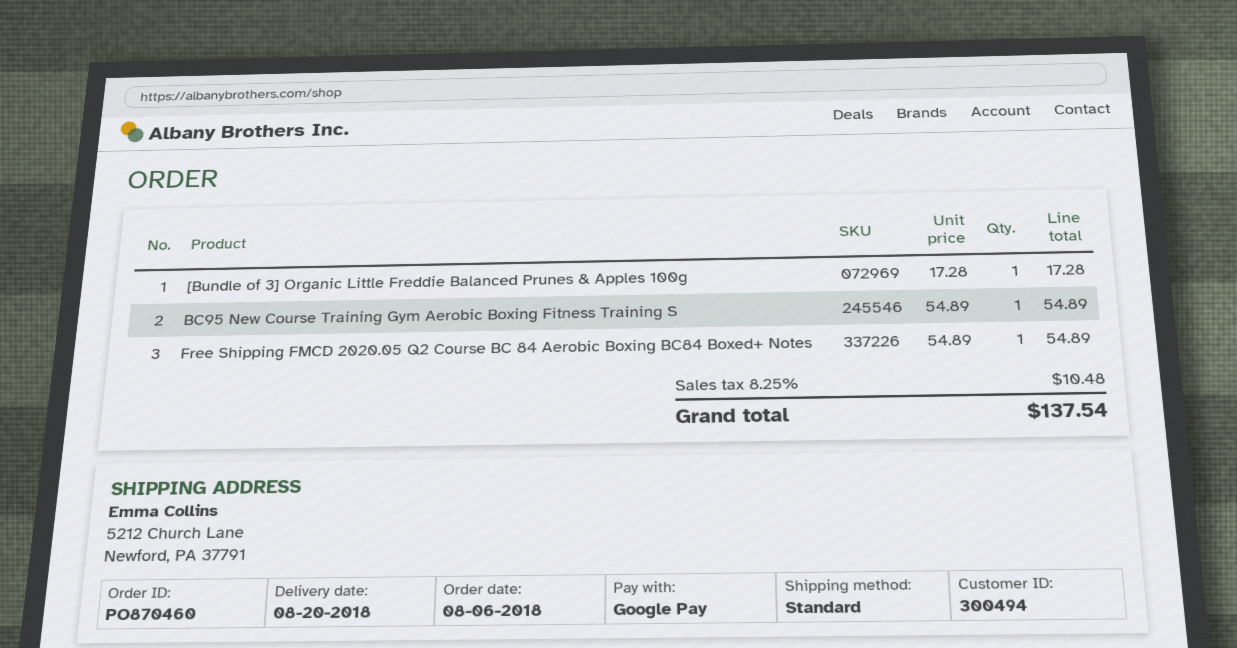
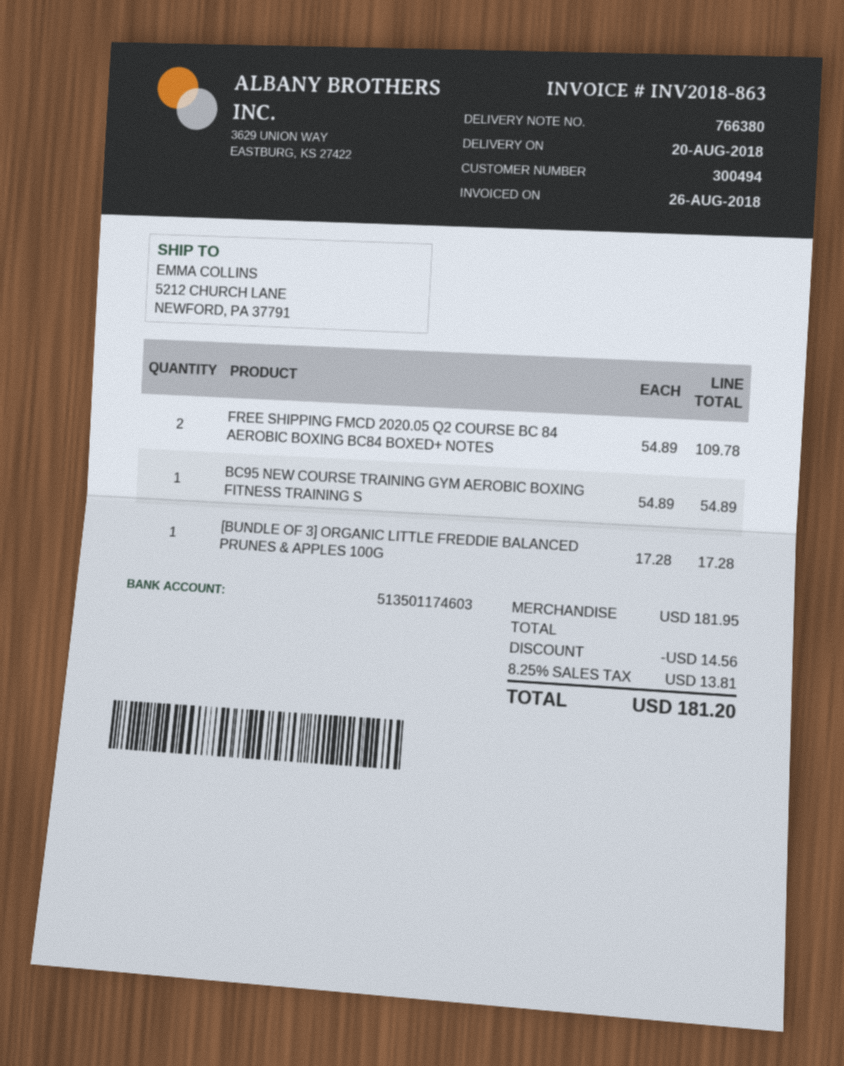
Free Shipping FMCD 2020.05 Q2 Course BC 84 Aerobic Boxing BC84 Boxed+ Notes: 1 x 54.89 = 54.89 -> 2 x 54.89 = 109.78
discount: none -> 14.56
tax: 8.25% = 10.48 -> 8.25% = 13.81
total: 137.54 -> 181.20

